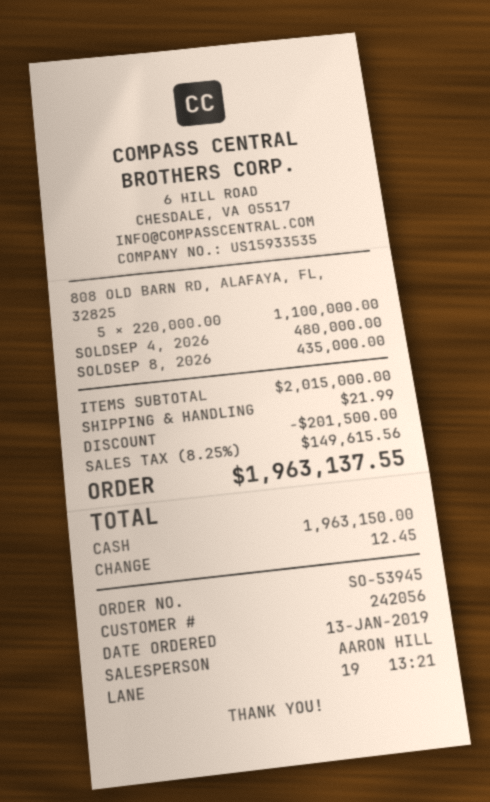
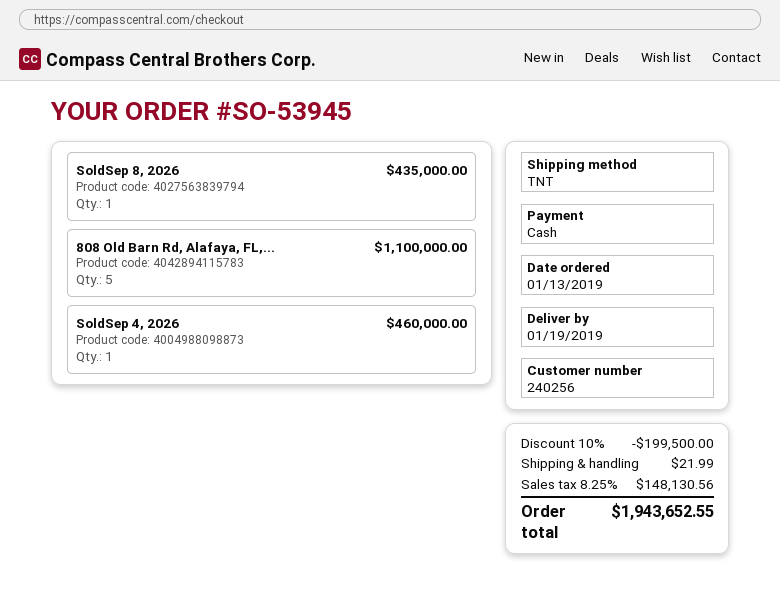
customer number: 242056 -> 240256
SOLDSEP 4, 2026: 1 for 480000.00 -> 1 for 460000.00
discount: 201500.00 -> 199500.00
tax: 8.25% = 149615.56 -> 8.25% = 148130.56
total: 1963137.55 -> 1943652.55

